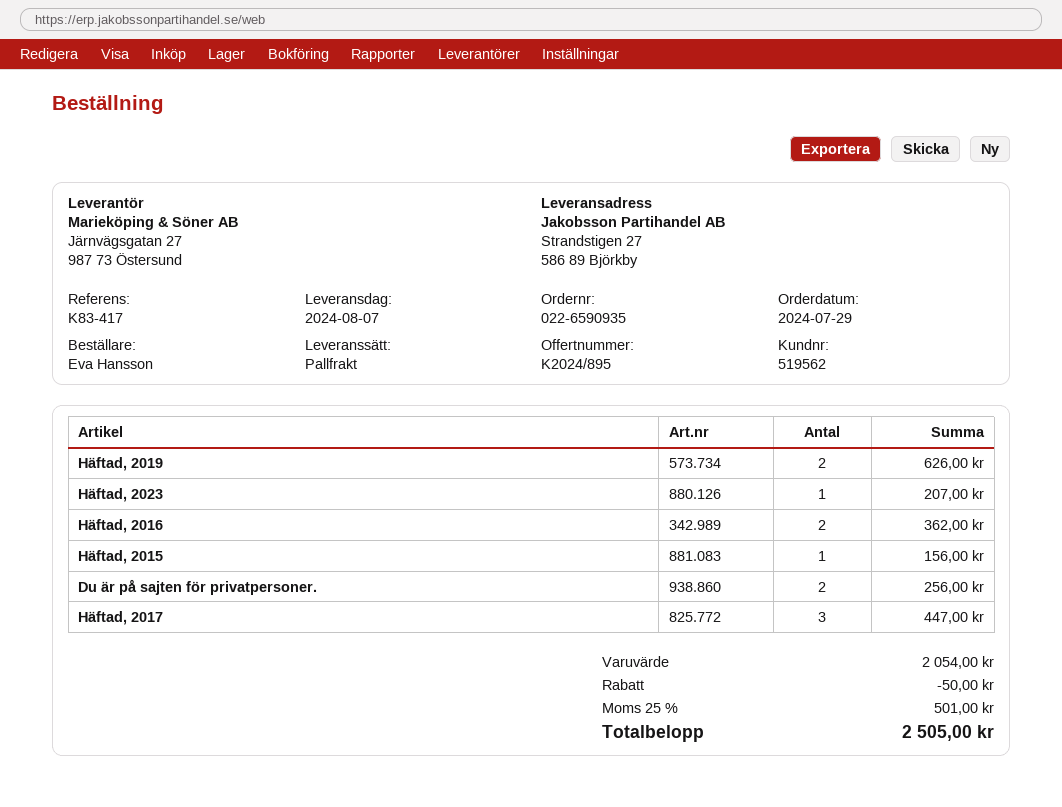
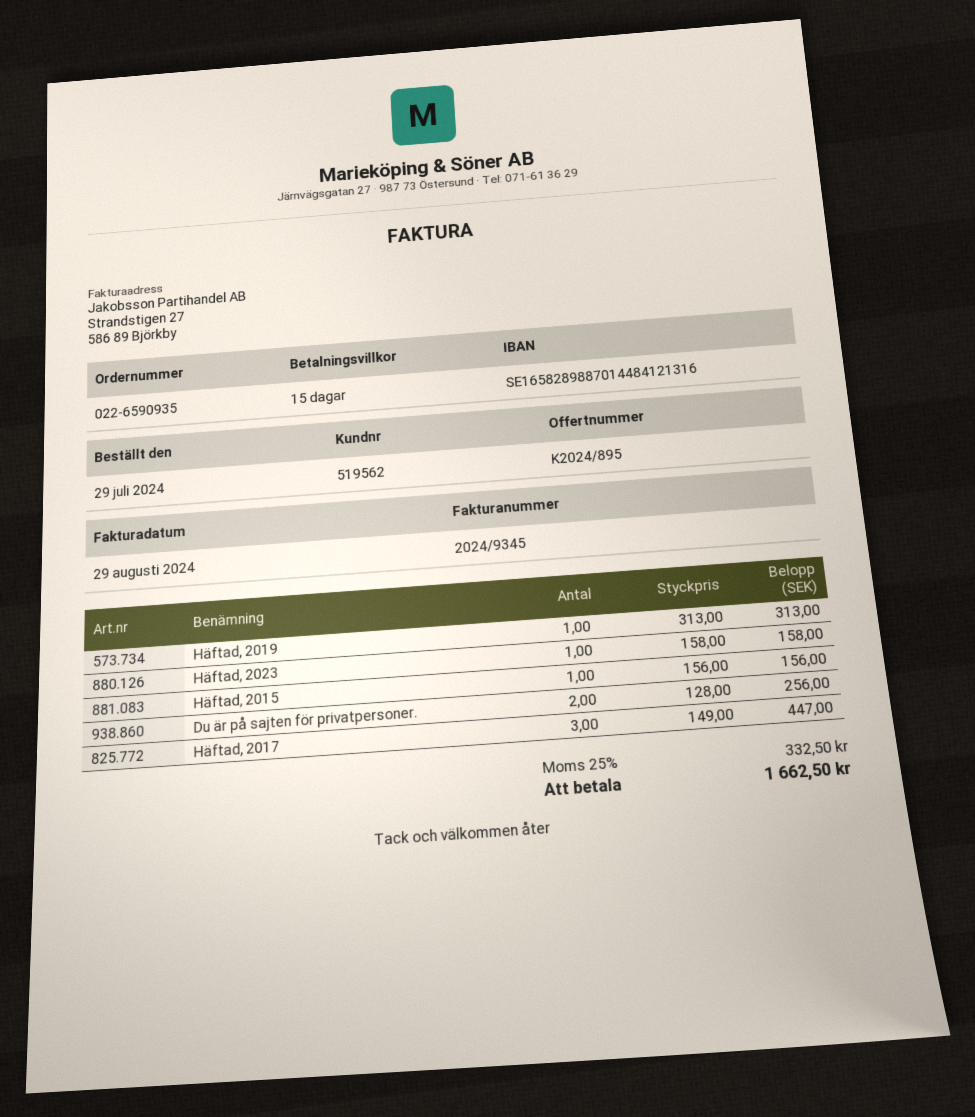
Häftad, 2019: 2 for 626.00 -> 1 for 313.00
Häftad, 2023: 1 for 207.00 -> 1 for 158.00
Häftad, 2016: 2 for 362.00 -> none
discount: 50.00 -> none
tax: 25% = 501.00 -> 25% = 332.50
total: 2505.00 -> 1662.50

